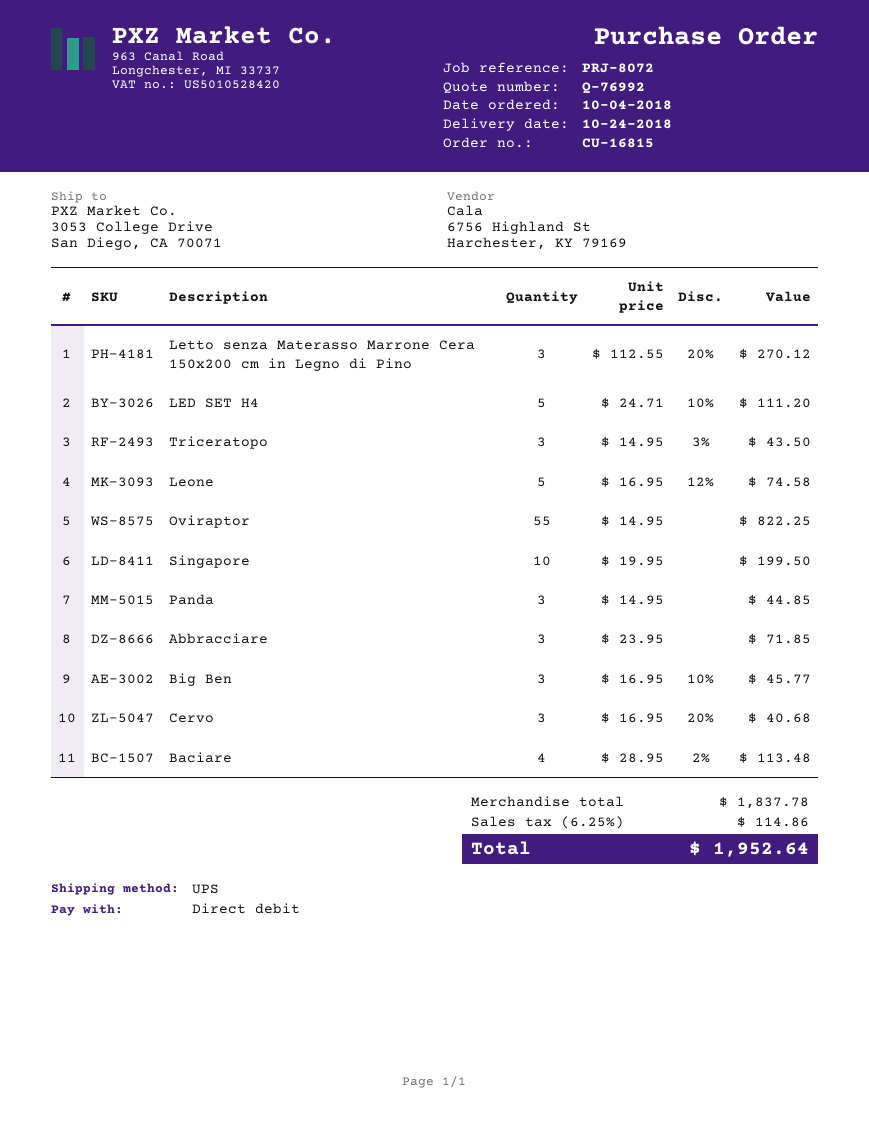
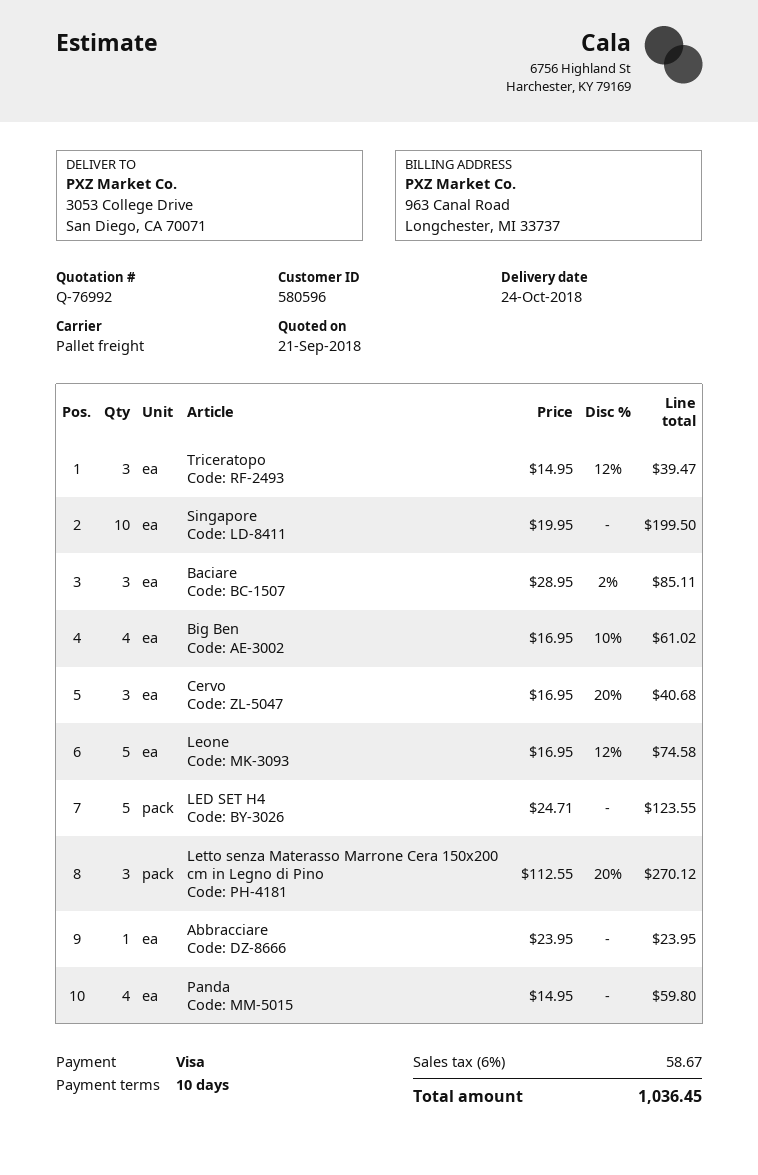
payment method: direct debit -> Visa
shipping method: UPS -> pallet freight
LED SET H4: 5 x 24.71 - 10% = 111.20 -> 5 x 24.71 = 123.55
Triceratopo: 3 x 14.95 - 3% = 43.50 -> 3 x 14.95 - 12% = 39.47
Oviraptor: 55 x 14.95 = 822.25 -> none
Panda: 3 x 14.95 = 44.85 -> 4 x 14.95 = 59.80
Abbracciare: 3 x 23.95 = 71.85 -> 1 x 23.95 = 23.95
Big Ben: 3 x 16.95 - 10% = 45.77 -> 4 x 16.95 - 10% = 61.02
Baciare: 4 x 28.95 - 2% = 113.48 -> 3 x 28.95 - 2% = 85.11
tax: 6.25% = 114.86 -> 6% = 58.67
total: 1952.64 -> 1036.45

